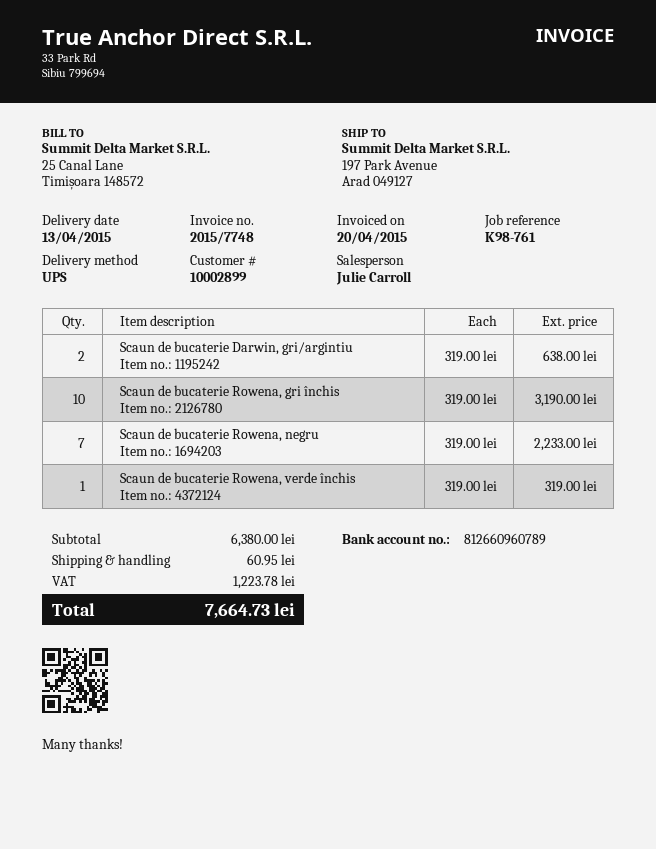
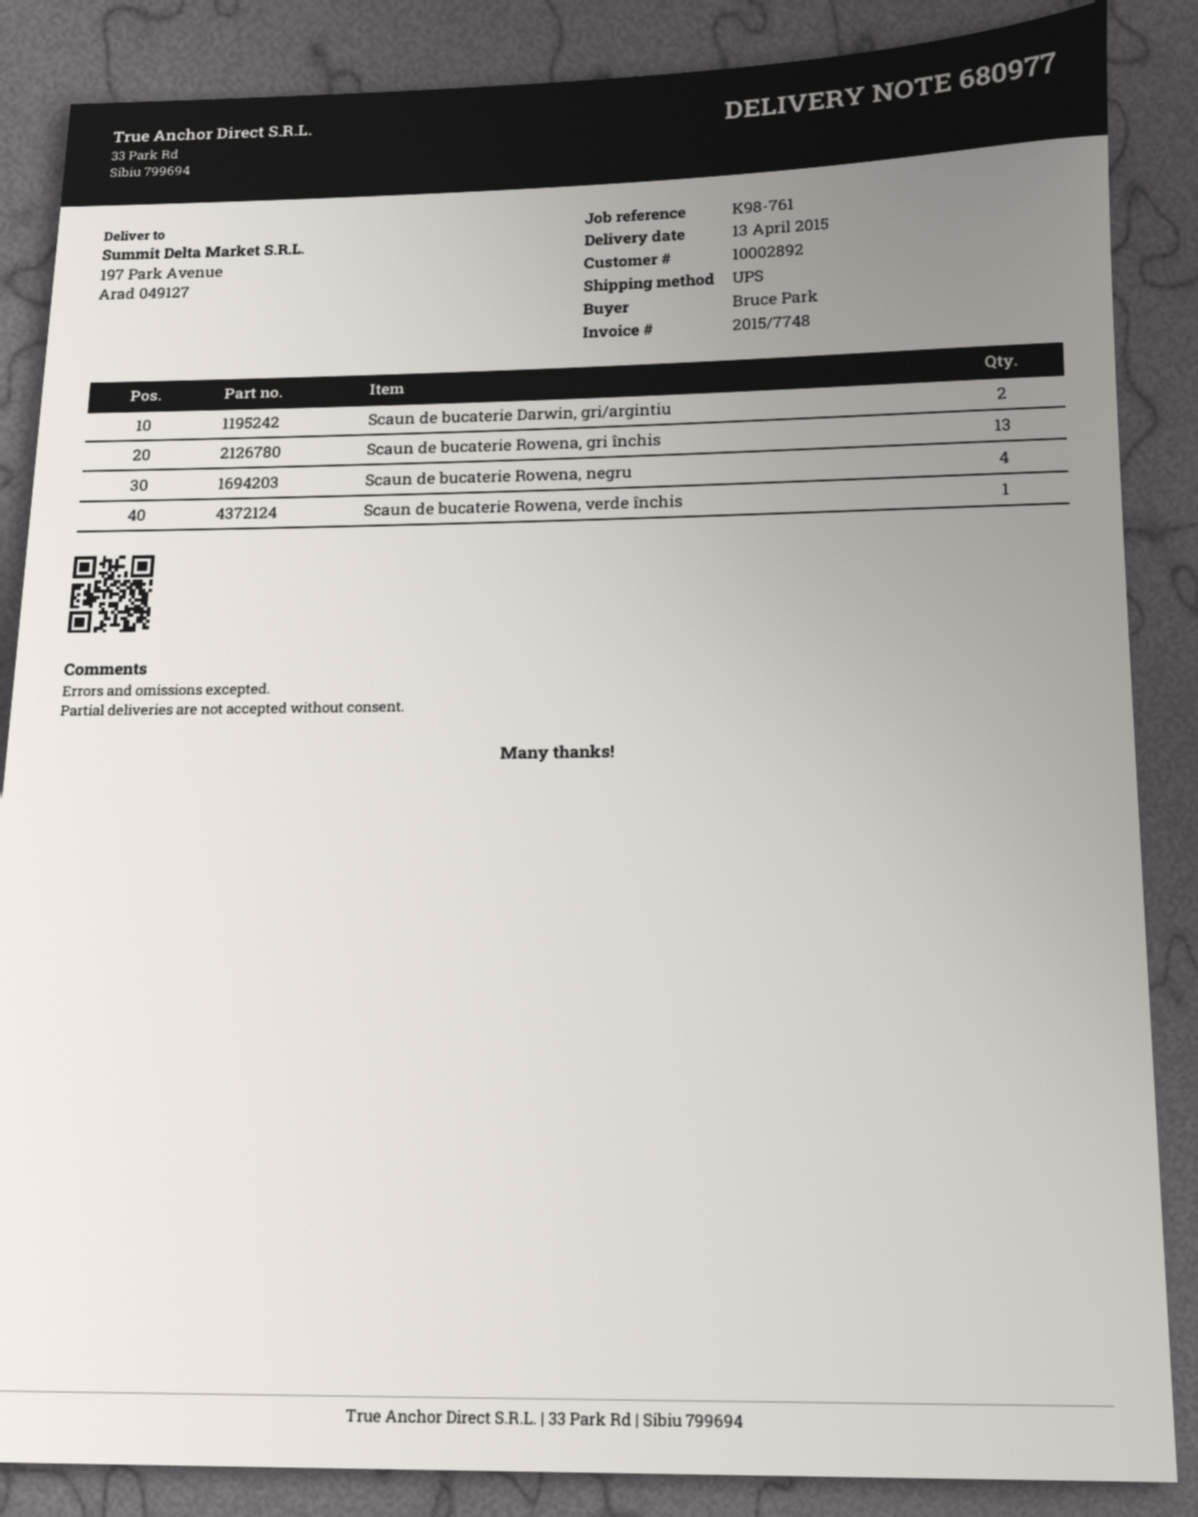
customer number: 10002899 -> 10002892
Scaun de bucaterie Rowena, gri închis: 10 -> 13
Scaun de bucaterie Rowena, negru: 7 -> 4

